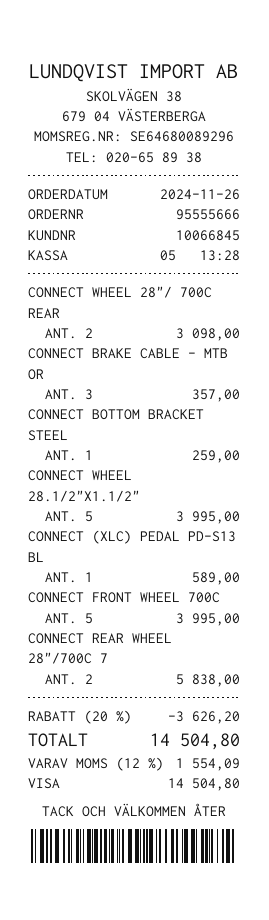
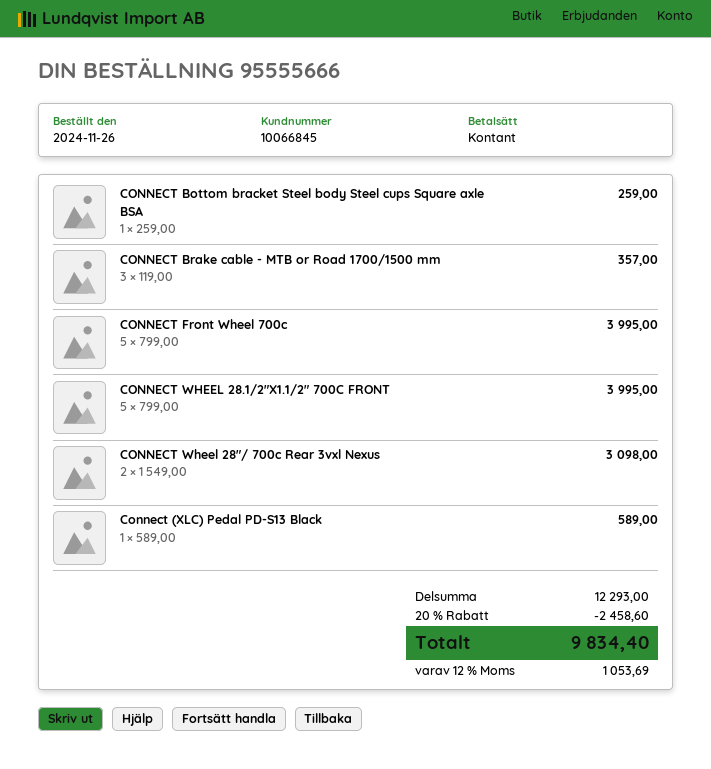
payment method: Visa -> cash
CONNECT REAR WHEEL 28"/700C 7: 2 for 5838.00 -> none
discount: 20% = 3626.20 -> 20% = 2458.60
tax: 12% = 1554.09 -> 12% = 1053.69
total: 14504.80 -> 9834.40

